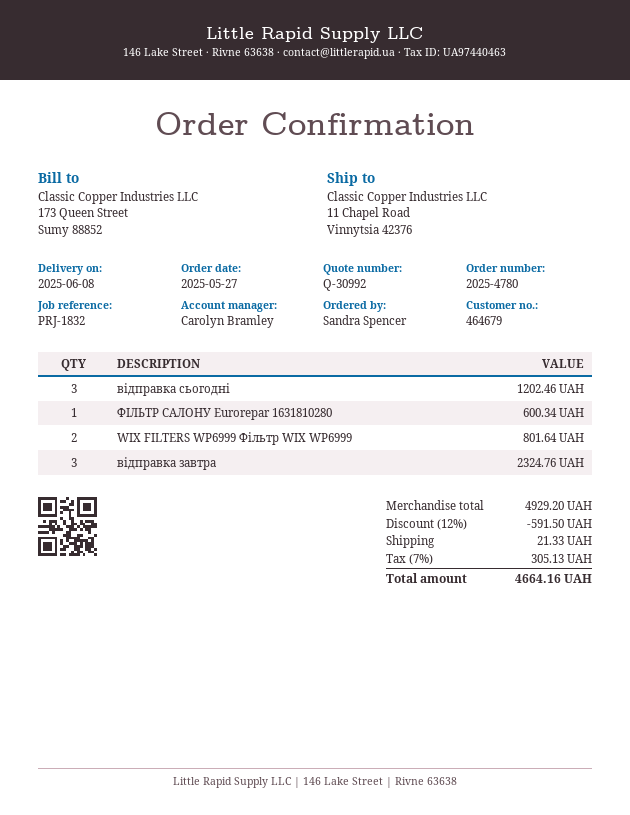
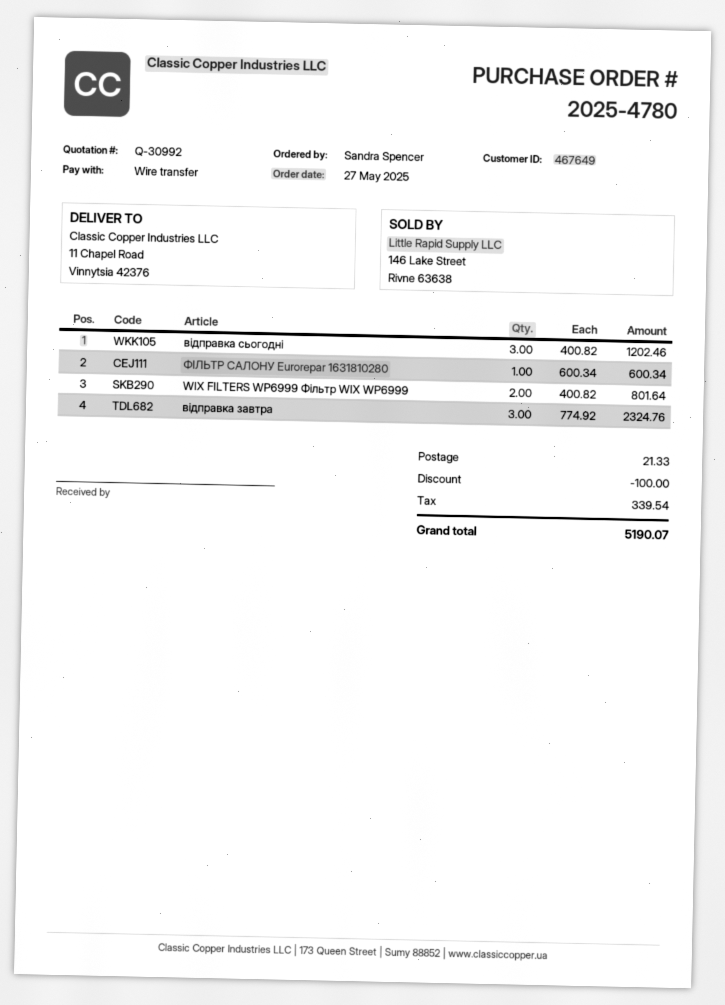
customer number: 464679 -> 467649
discount: 591.50 -> 100.00
tax: 305.13 -> 339.54
total: 4664.16 -> 5190.07

